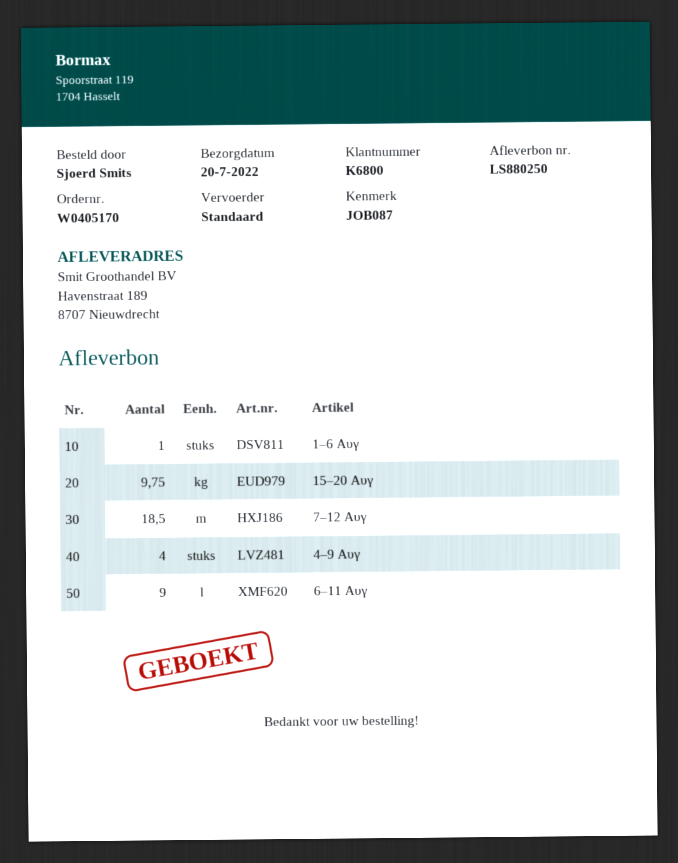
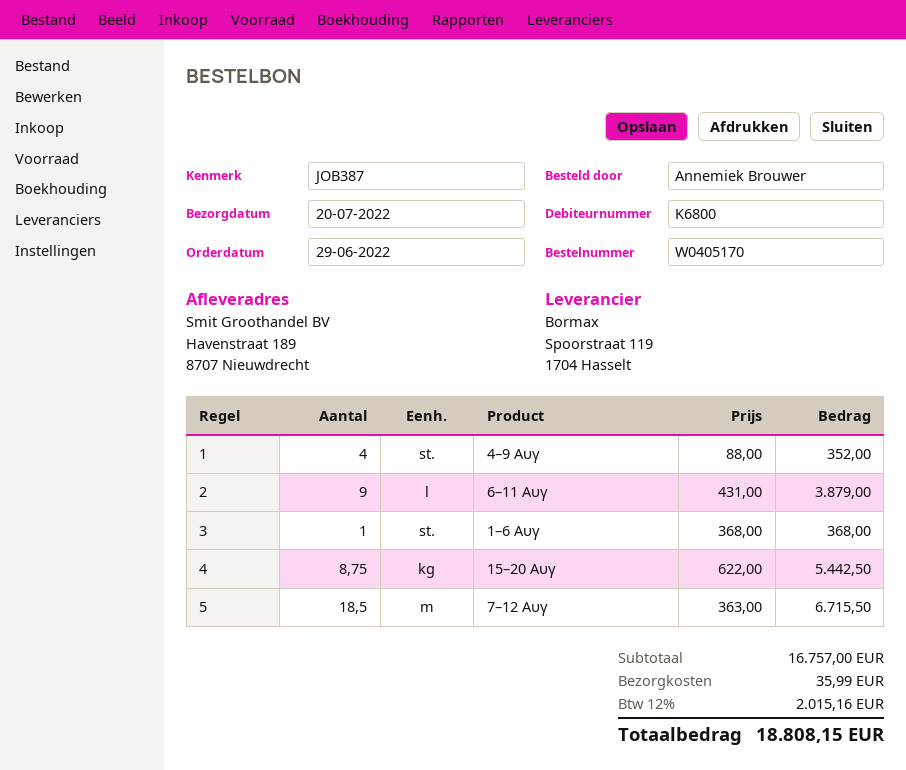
reference: JOB087 -> JOB387
ordered by: Sjoerd Smits -> Annemiek Brouwer
15–20 Αυγ: 9.75 -> 8.75

